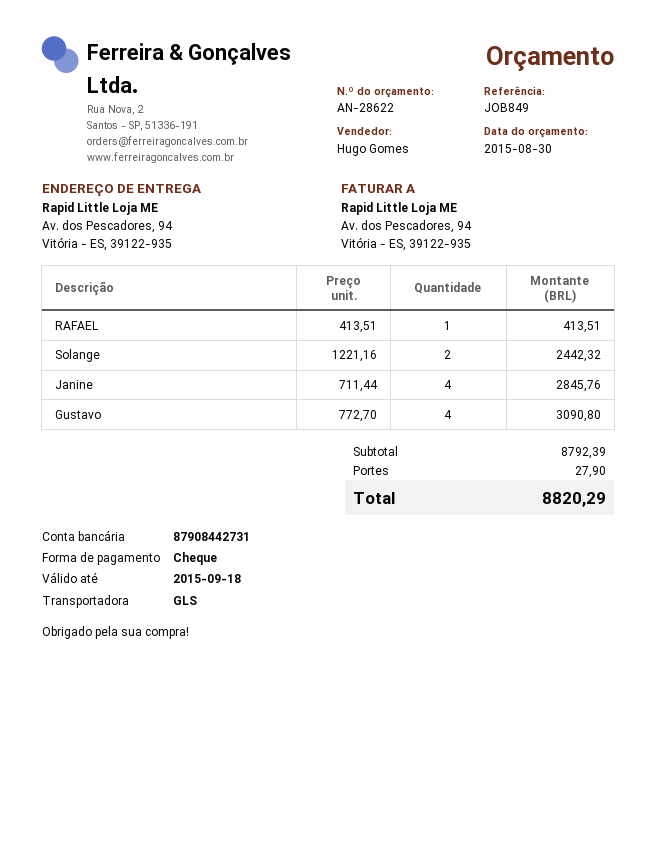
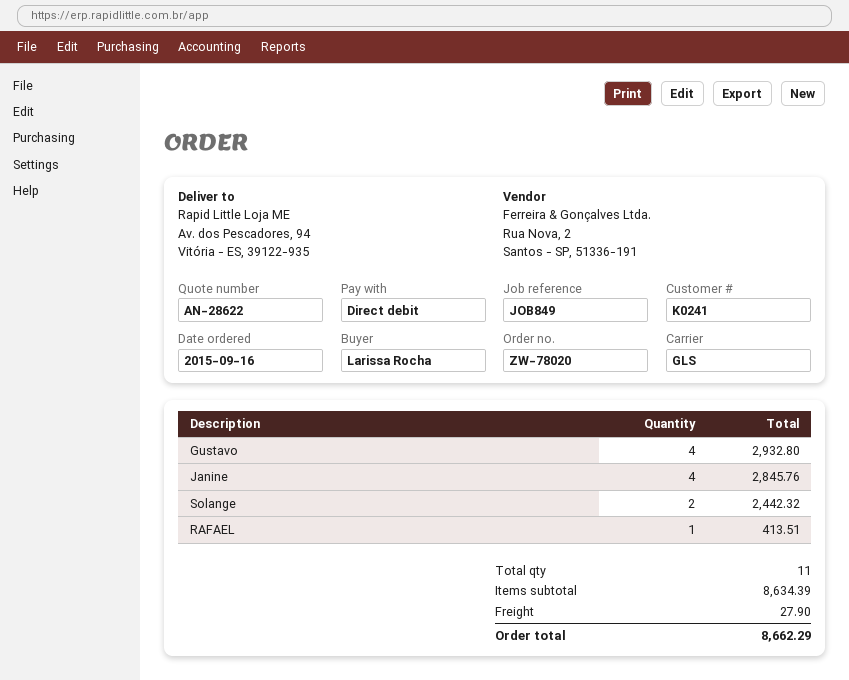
payment method: cheque -> direct debit
Gustavo: 4 for 3090.80 -> 4 for 2932.80
subtotal: 8792.39 -> 8634.39
total: 8820.29 -> 8662.29

